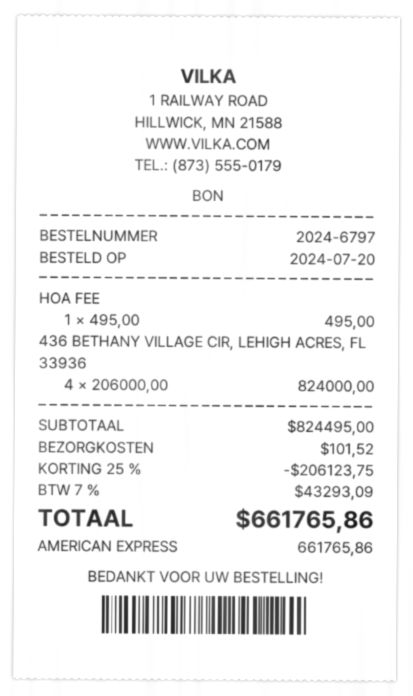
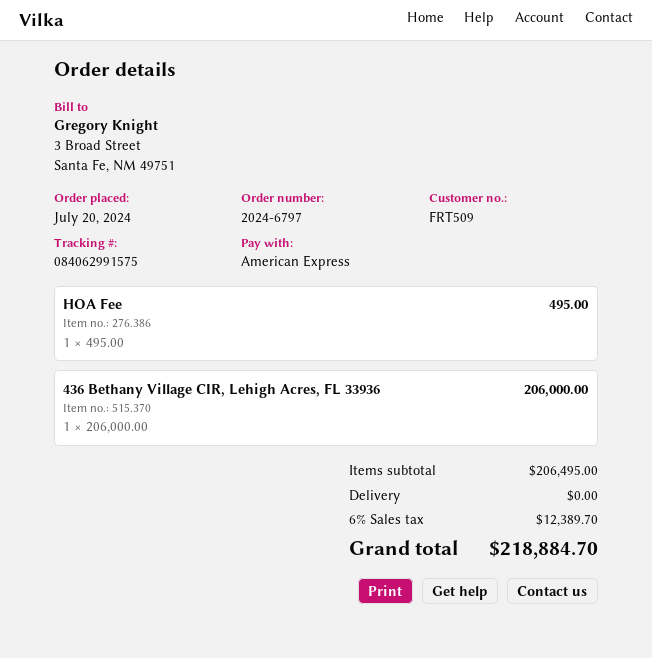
436 BETHANY VILLAGE CIR, LEHIGH ACRES, FL 33936: 4 x 206000.00 = 824000.00 -> 1 x 206000.00 = 206000.00
subtotal: 824495.00 -> 206495.00
discount: 25% = 206123.75 -> none
shipping: 101.52 -> 0.00
tax: 7% = 43293.09 -> 6% = 12389.70
total: 661765.86 -> 218884.70

